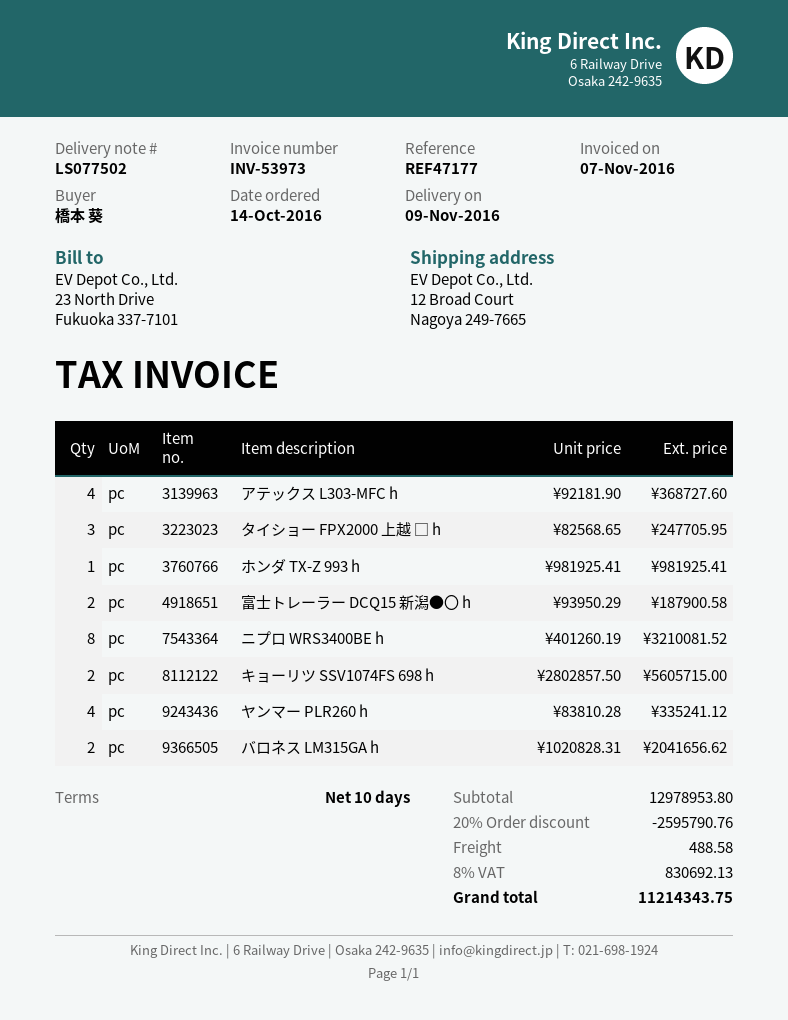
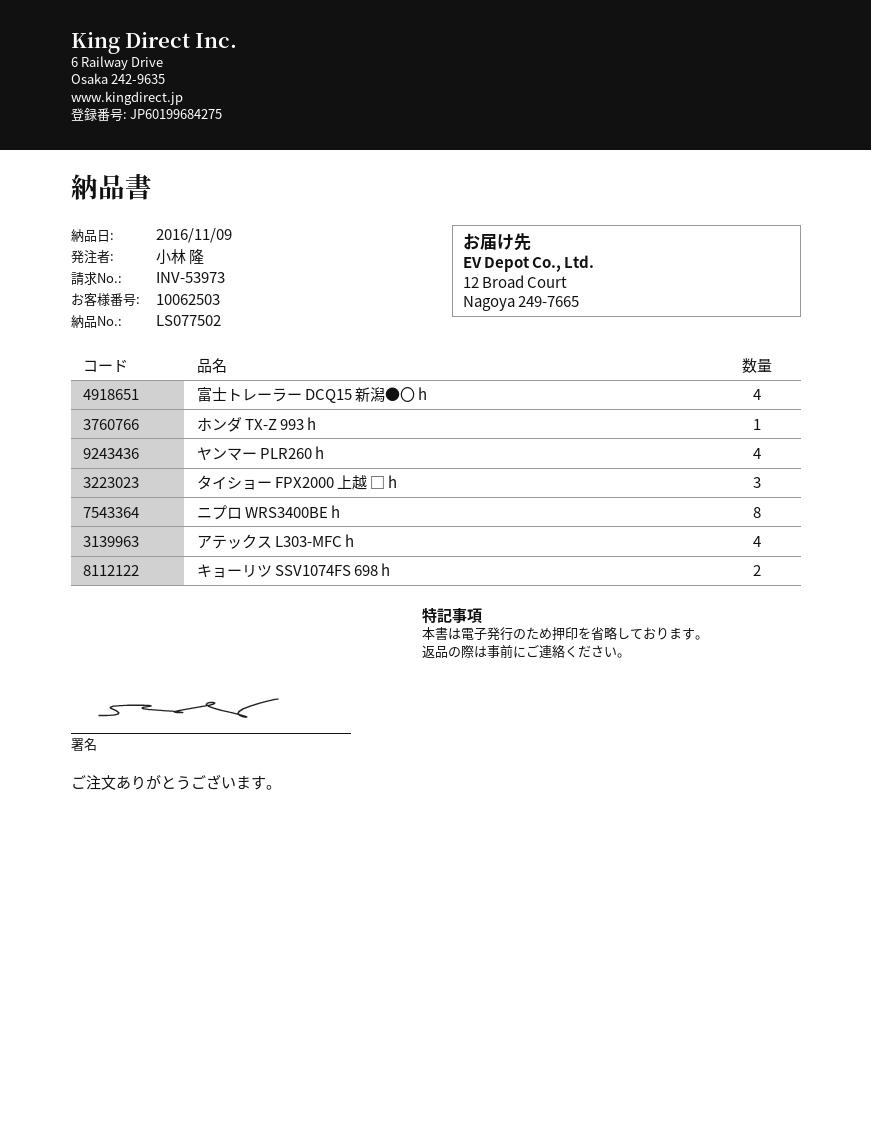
ordered by: 橋本 葵 -> 小林 隆
富士トレーラー DCQ15 新潟●〇 h: 2 -> 4
バロネス LM315GA h: 2 -> none

